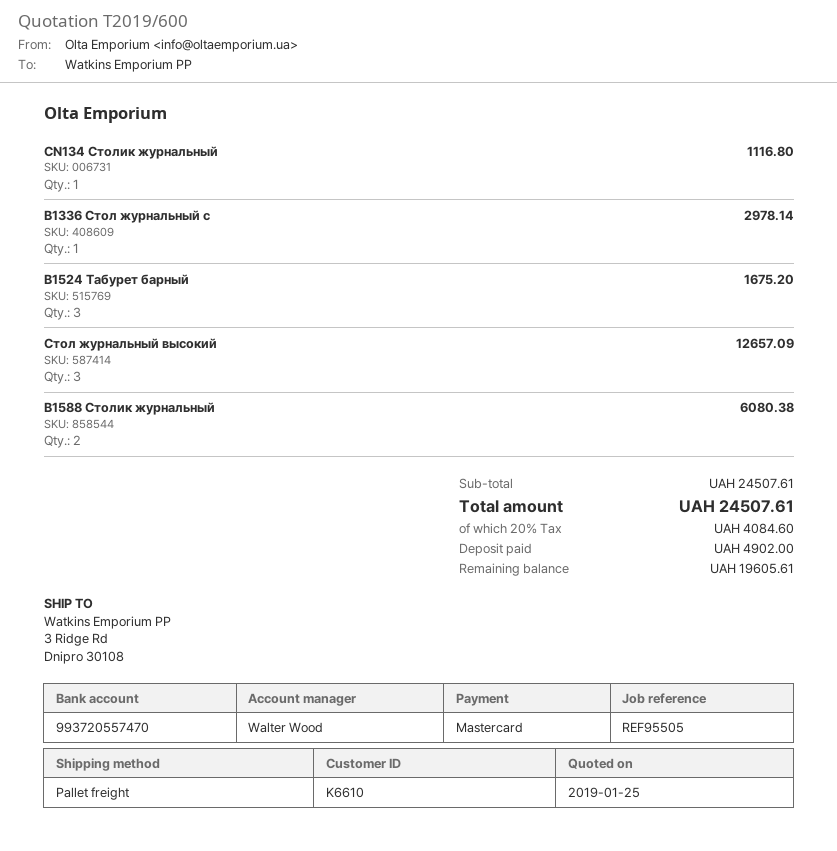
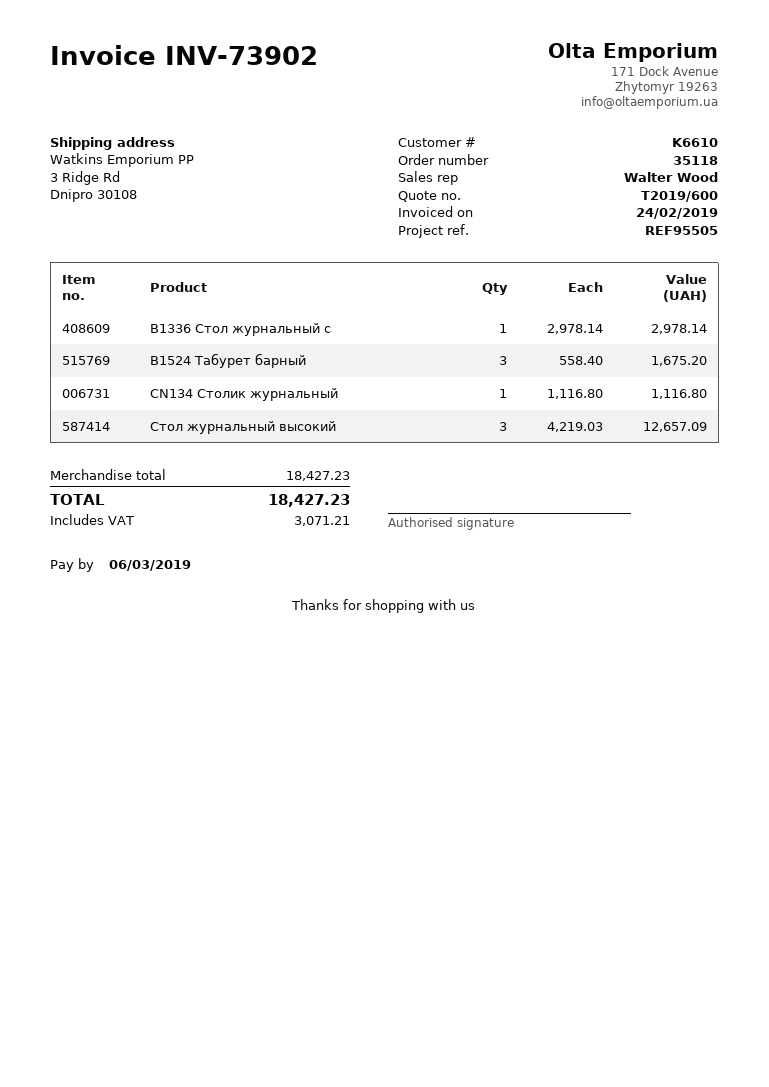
В1588 Столик журнальный: 2 for 6080.38 -> none
subtotal: 24507.61 -> 18427.23
tax: 4084.60 -> 3071.21
total: 24507.61 -> 18427.23

